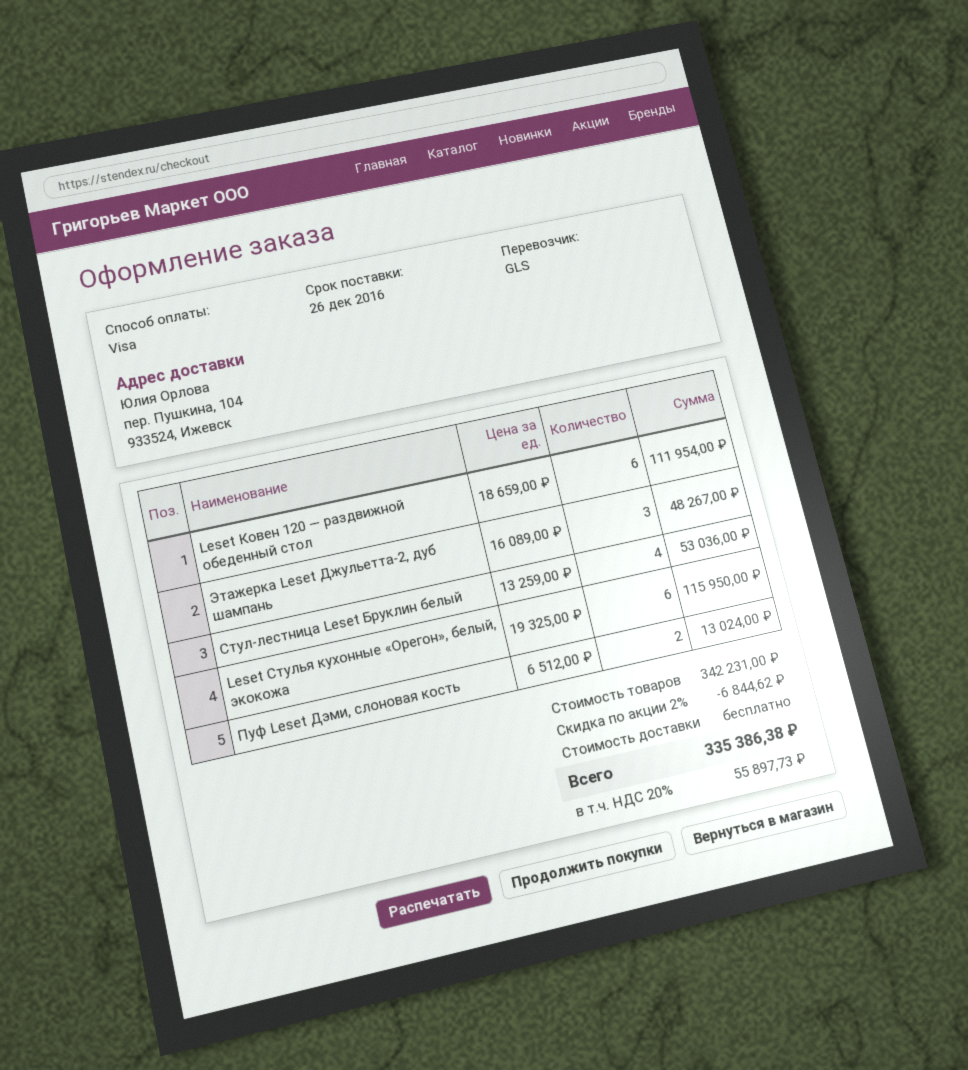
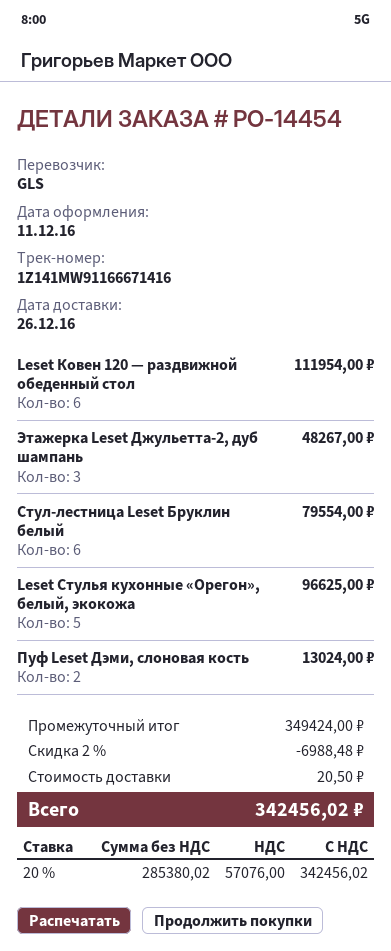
Стул-лестница Leset Бруклин белый: 4 for 53036.00 -> 6 for 79554.00
Leset Стулья кухонные «Орегон», белый, экокожа: 6 for 115950.00 -> 5 for 96625.00
subtotal: 342231.00 -> 349424.00
discount: 2% = 6844.62 -> 2% = 6988.48
shipping: 0.00 -> 20.50
tax: 20% = 55897.73 -> 20% = 57076.00
total: 335386.38 -> 342456.02

